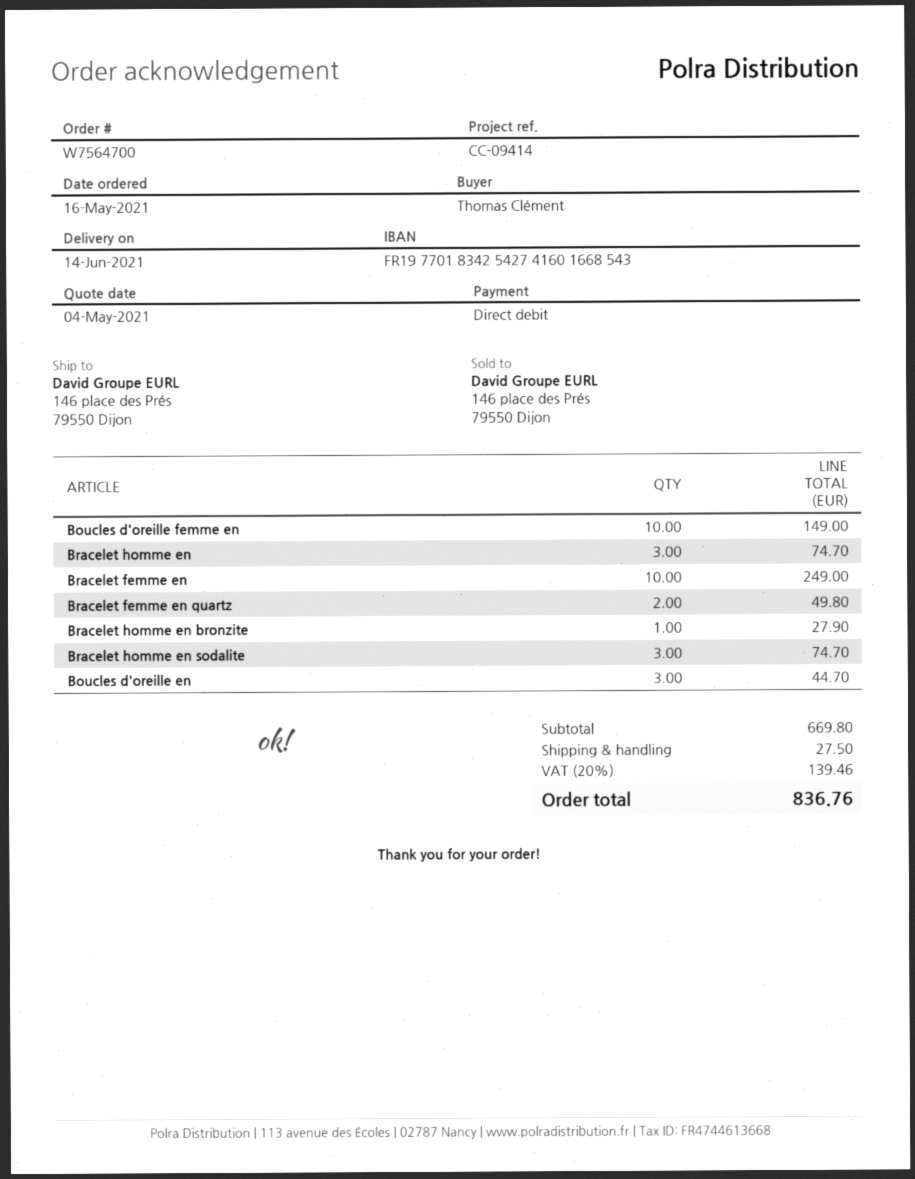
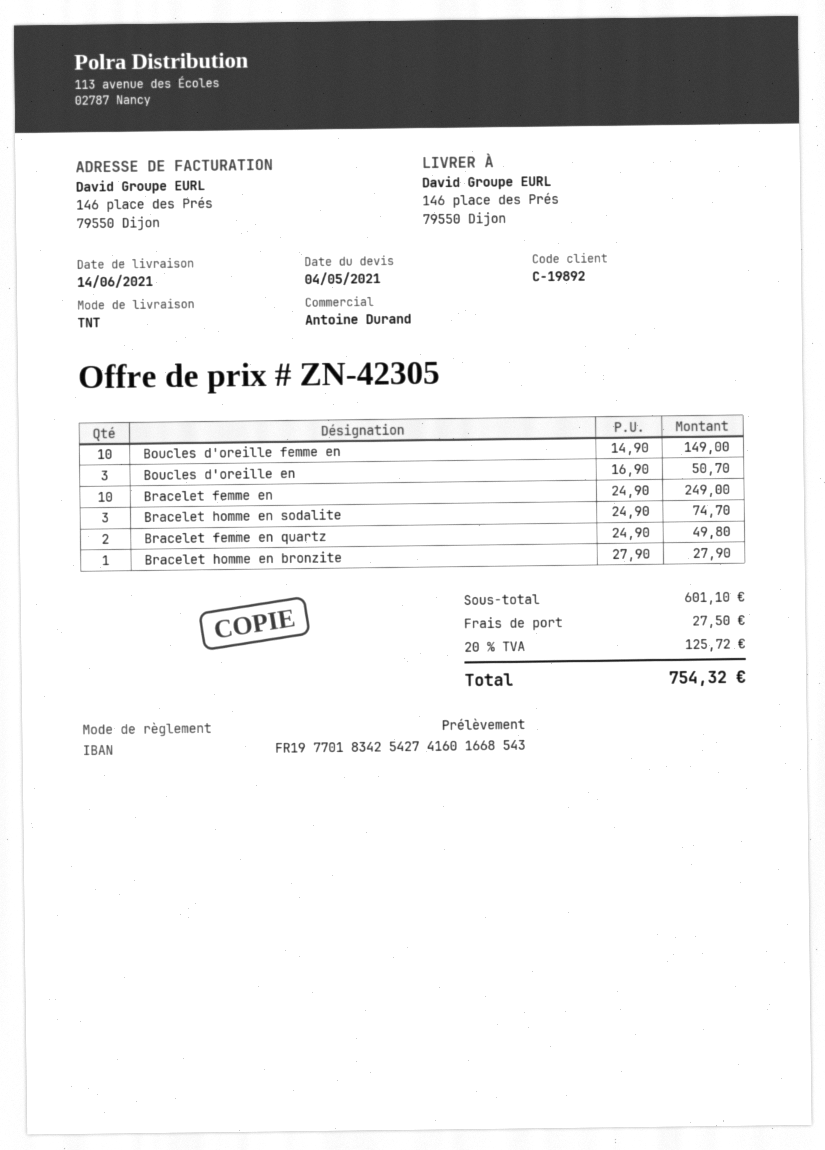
Bracelet homme en: 3 for 74.70 -> none
Boucles d'oreille en: 3 for 44.70 -> 3 for 50.70
subtotal: 669.80 -> 601.10
tax: 20% = 139.46 -> 20% = 125.72
total: 836.76 -> 754.32

